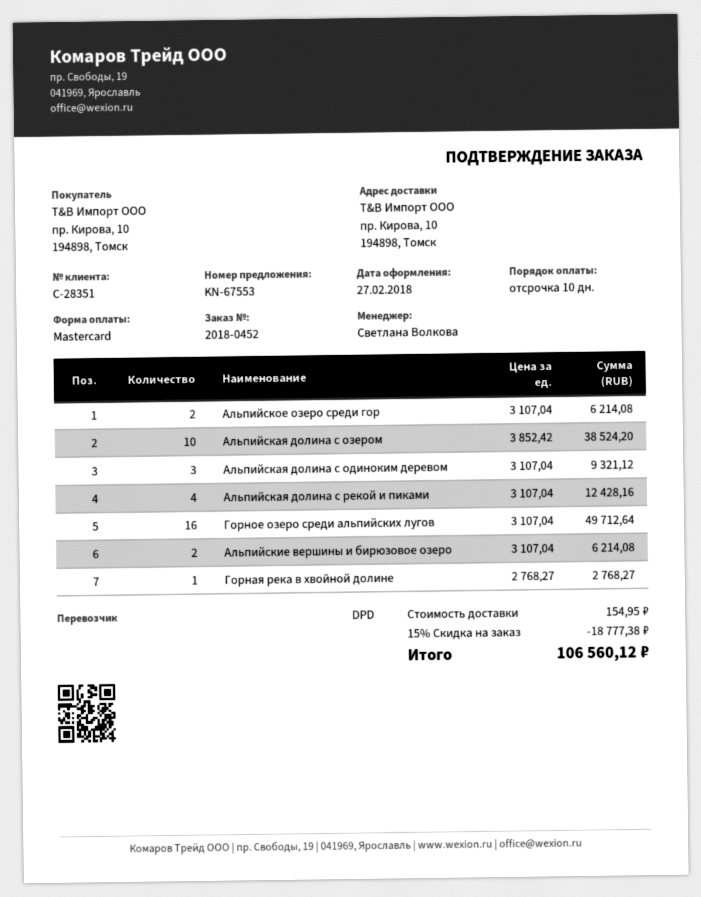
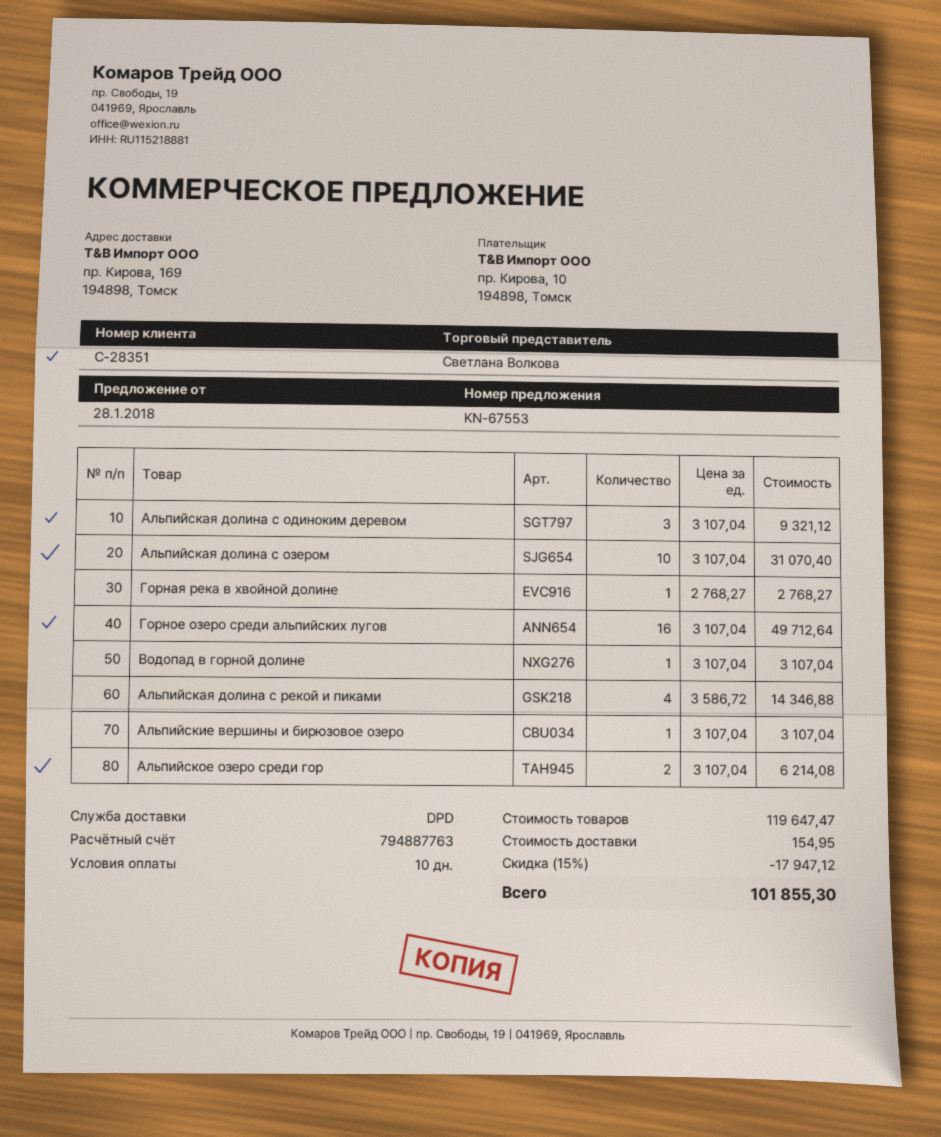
ship to: пр. Кирова, 10, 194898, Томск -> пр. Кирова, 169, 194898, Томск
Альпийская долина с озером: 10 x 3852.42 = 38524.20 -> 10 x 3107.04 = 31070.40
Альпийская долина с рекой и пиками: 4 x 3107.04 = 12428.16 -> 4 x 3586.72 = 14346.88
Альпийские вершины и бирюзовое озеро: 2 x 3107.04 = 6214.08 -> 1 x 3107.04 = 3107.04
Водопад в горной долине: none -> 1 x 3107.04 = 3107.04
discount: 15% = 18777.38 -> 15% = 17947.12
total: 106560.12 -> 101855.30

